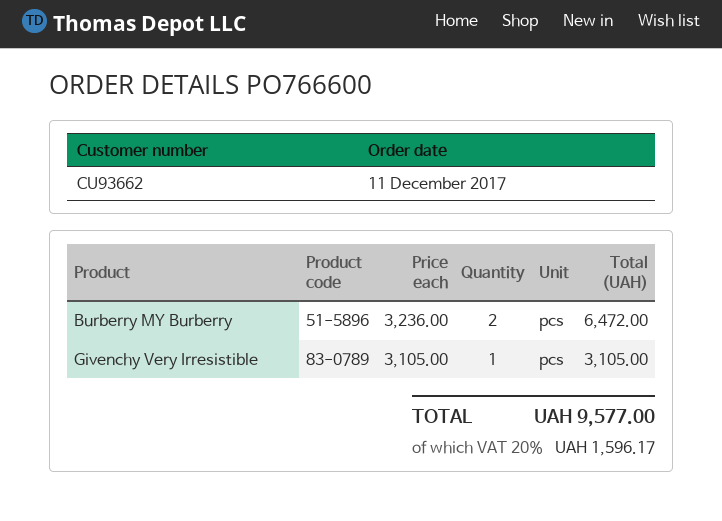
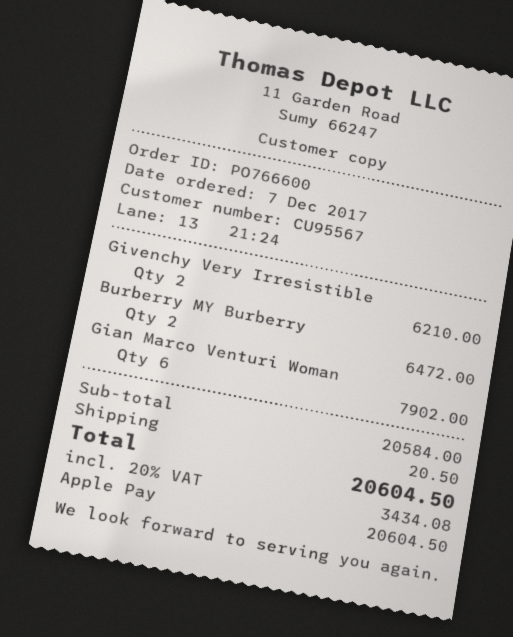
order date: 2017-12-11 -> 2017-12-07
customer number: CU93662 -> CU95567
Givenchy Very Irresistible: 1 for 3105.00 -> 2 for 6210.00
Gian Marco Venturi Woman: none -> 6 for 7902.00
shipping: none -> 20.50
tax: 20% = 1596.17 -> 20% = 3434.08
total: 9577.00 -> 20604.50

